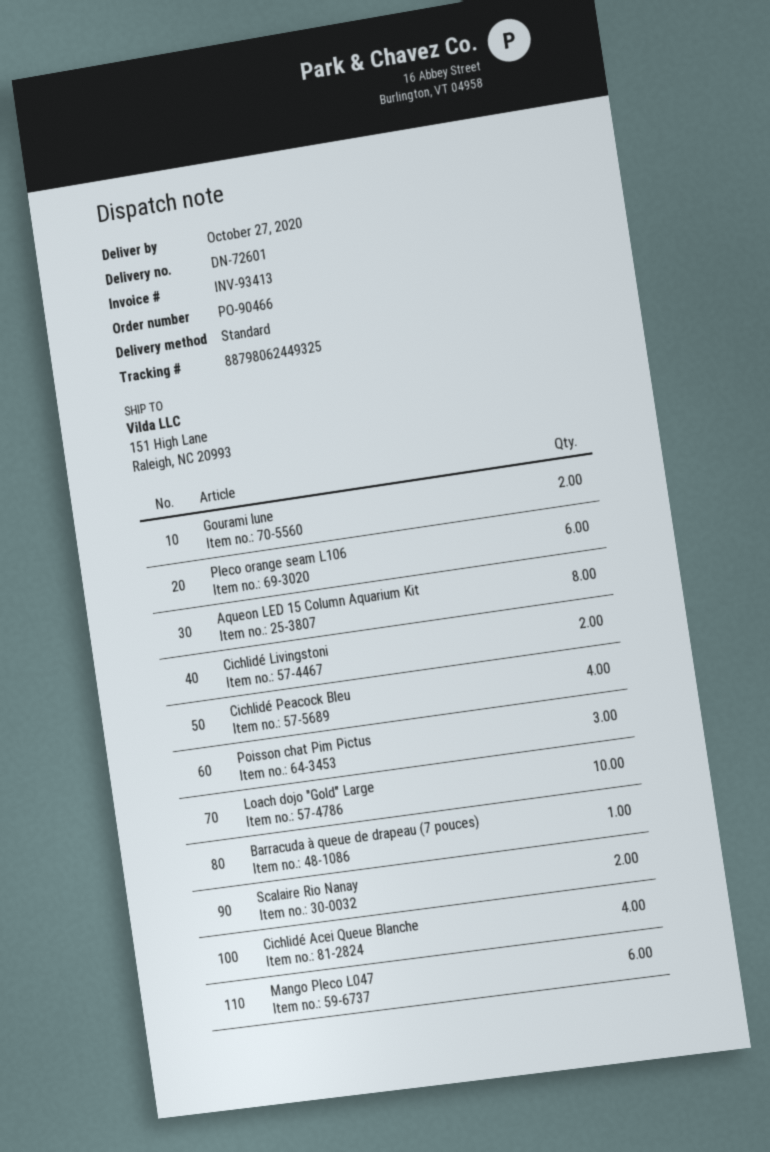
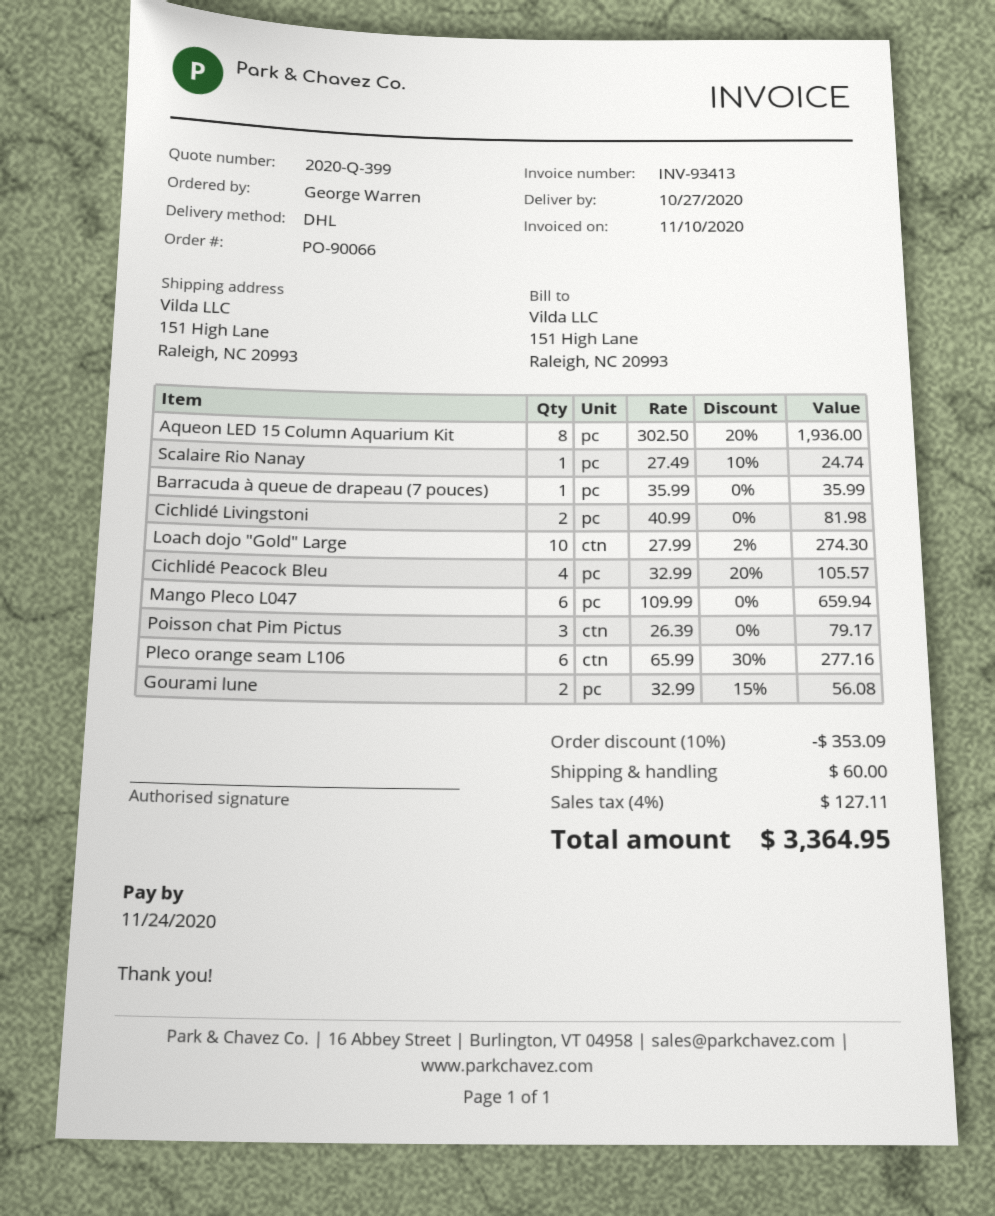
order number: PO-90466 -> PO-90066
shipping method: standard -> DHL
Scalaire Rio Nanay: 2 -> 1
Cichlidé Acei Queue Blanche: 4 -> none

